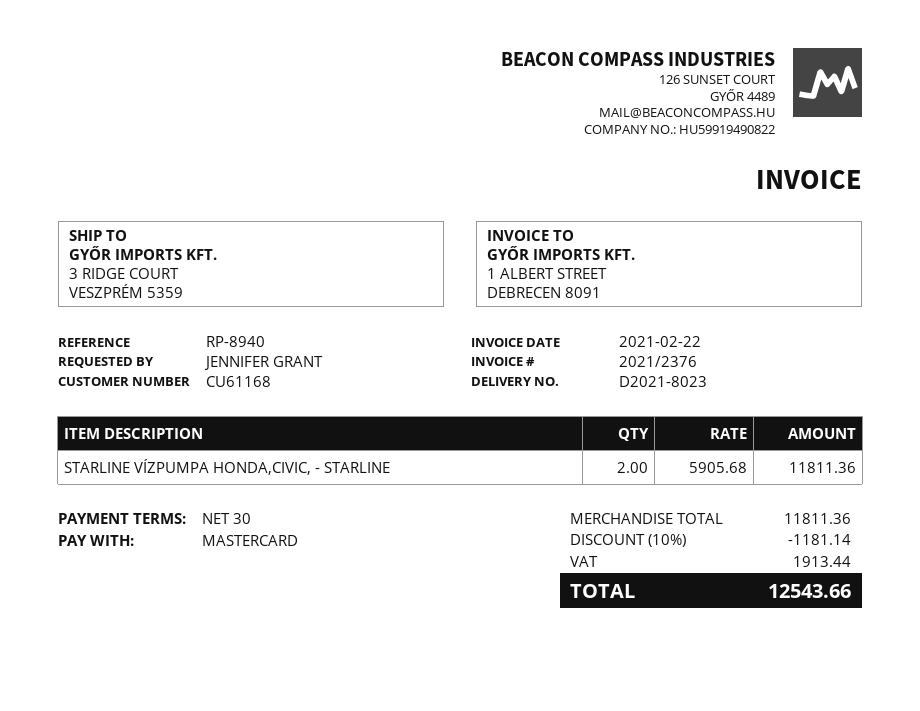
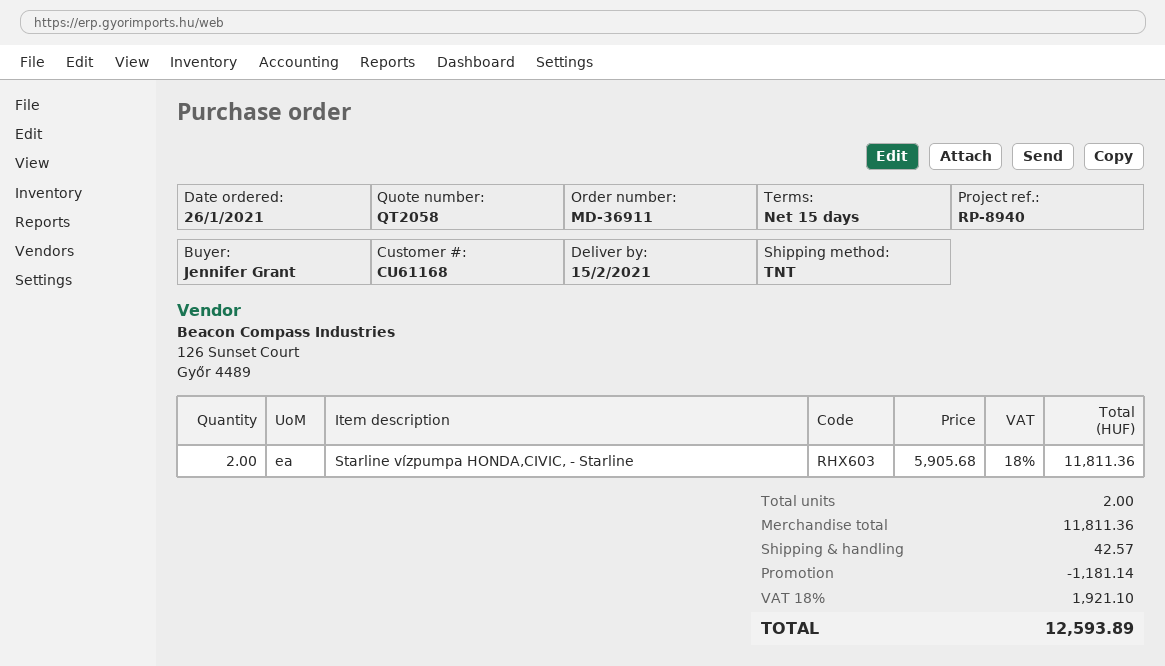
payment terms: 30 days -> 15 days
shipping: none -> 42.57
tax: 1913.44 -> 1921.10
total: 12543.66 -> 12593.89

